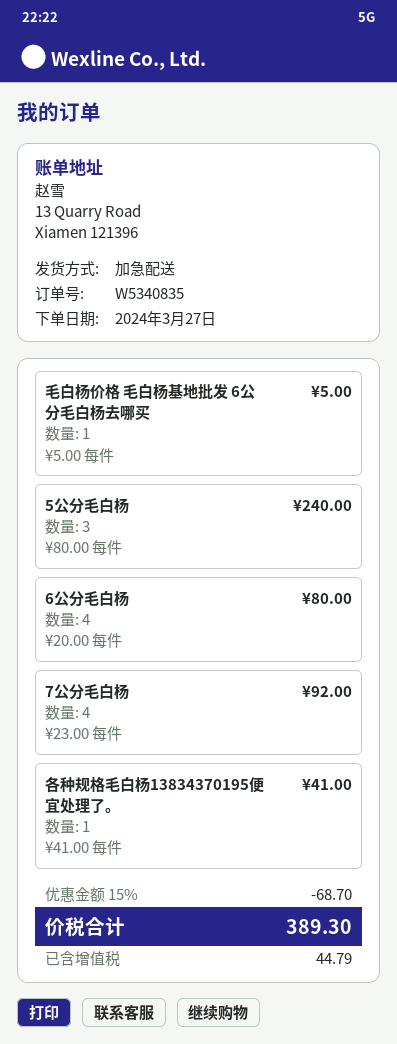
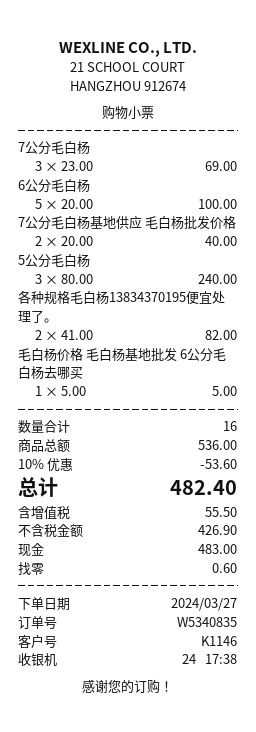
6公分毛白杨: 4 x 20.00 = 80.00 -> 5 x 20.00 = 100.00
7公分毛白杨: 4 x 23.00 = 92.00 -> 3 x 23.00 = 69.00
各种规格毛白杨13834370195便宜处理了。: 1 x 41.00 = 41.00 -> 2 x 41.00 = 82.00
7公分毛白杨基地供应 毛白杨批发价格: none -> 2 x 20.00 = 40.00
discount: 15% = 68.70 -> 10% = 53.60
tax: 44.79 -> 55.50
total: 389.30 -> 482.40

